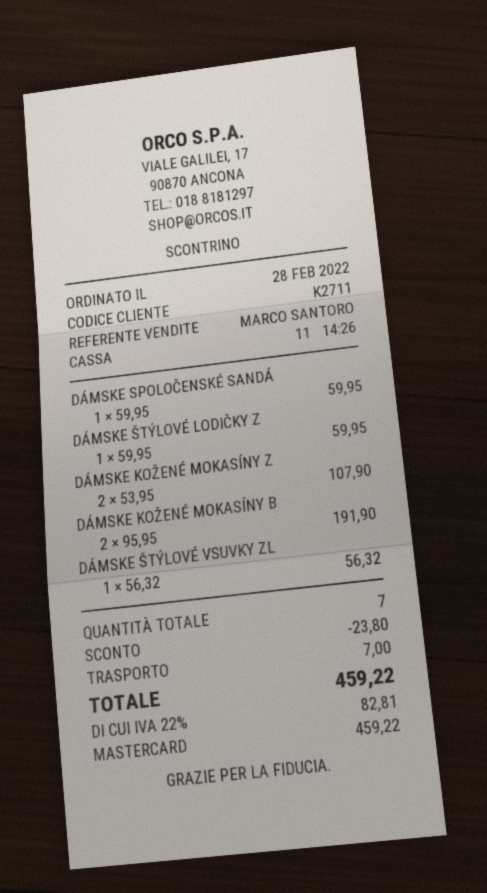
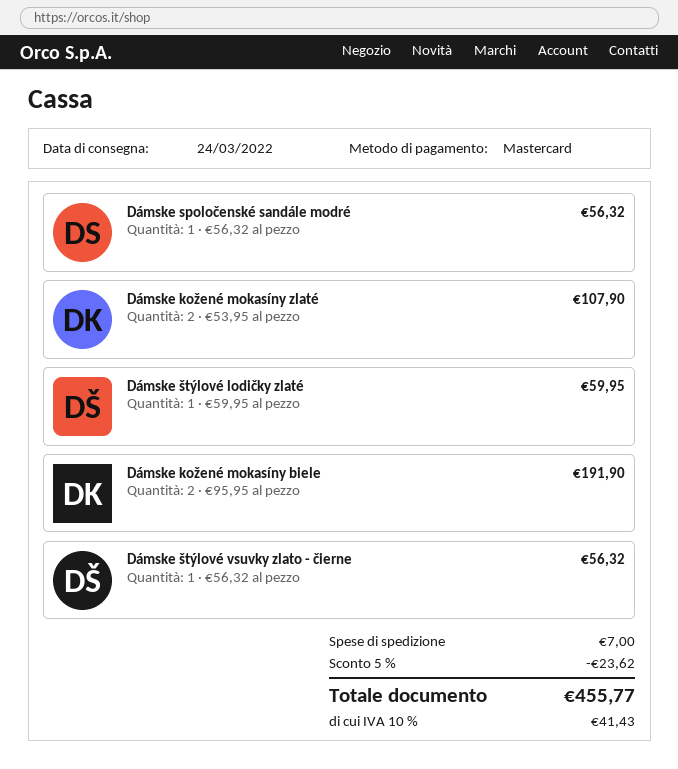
DÁMSKE SPOLOČENSKÉ SANDÁ: 1 x 59.95 = 59.95 -> 1 x 56.32 = 56.32
discount: 23.80 -> 23.62
tax: 22% = 82.81 -> 10% = 41.43
total: 459.22 -> 455.77

